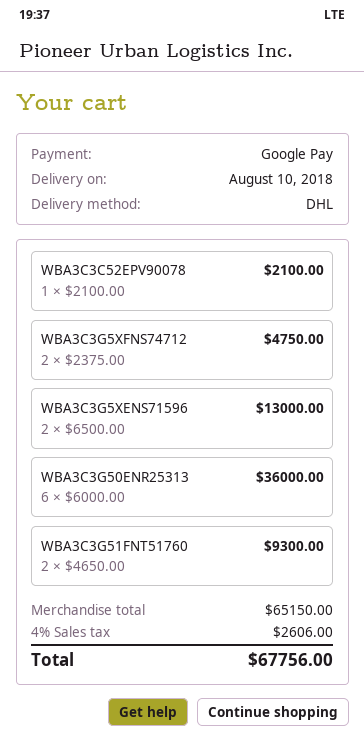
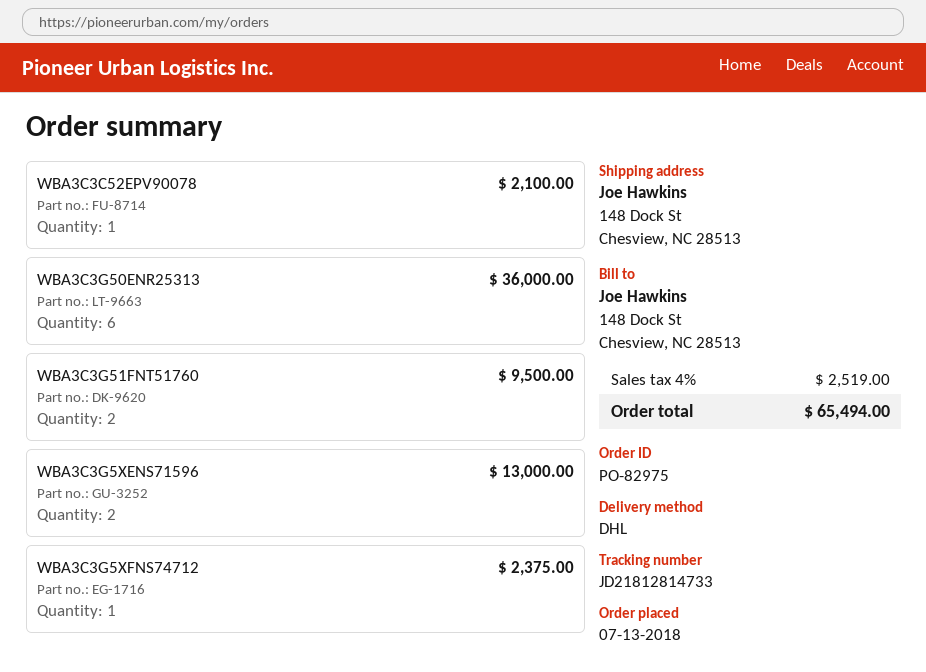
WBA3C3G5XFNS74712: 2 for 4750.00 -> 1 for 2375.00
WBA3C3G51FNT51760: 2 for 9300.00 -> 2 for 9500.00
tax: 4% = 2606.00 -> 4% = 2519.00
total: 67756.00 -> 65494.00

